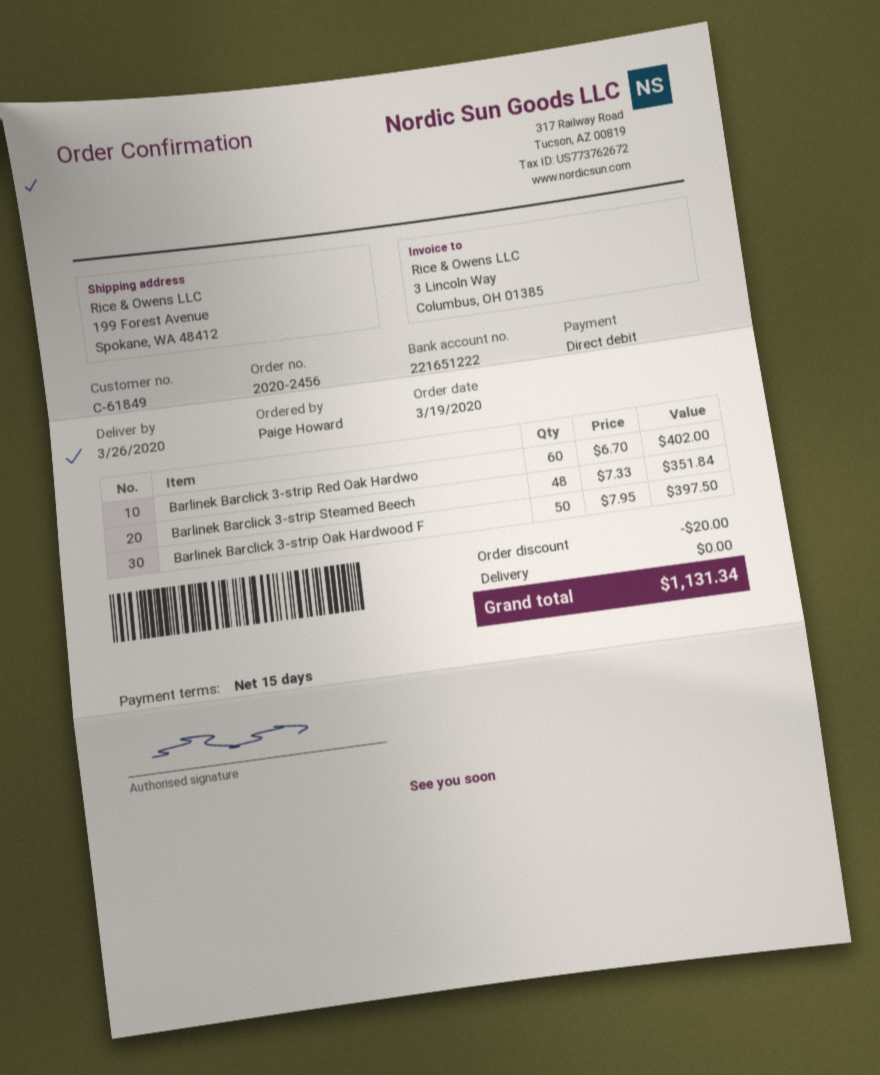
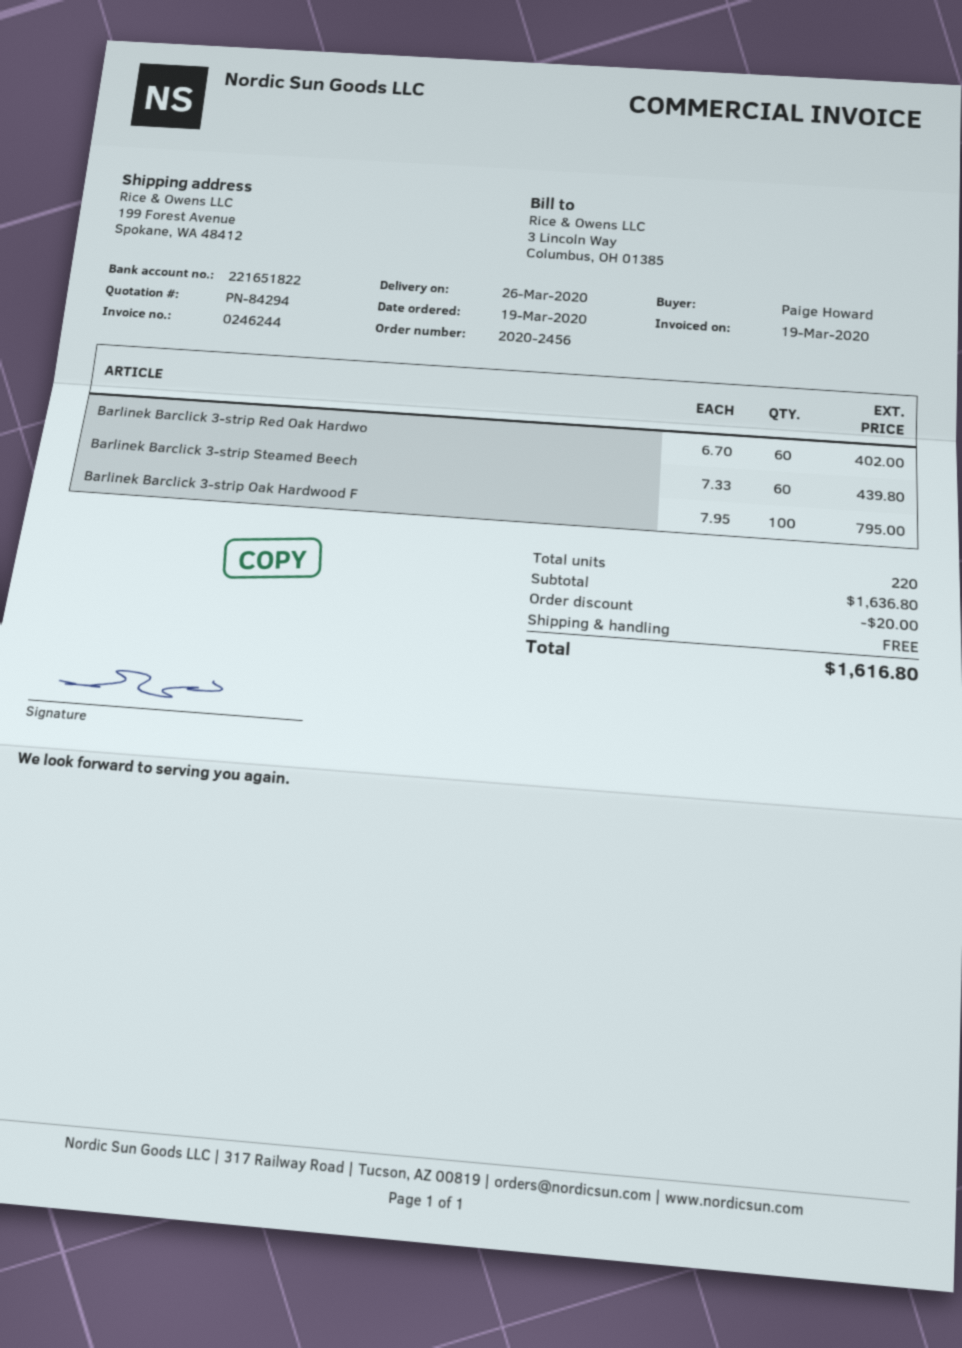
bank account: 221651222 -> 221651822
Barlinek Barclick 3-strip Steamed Beech: 48 x 7.33 = 351.84 -> 60 x 7.33 = 439.80
Barlinek Barclick 3-strip Oak Hardwood F: 50 x 7.95 = 397.50 -> 100 x 7.95 = 795.00
total: 1131.34 -> 1616.80

